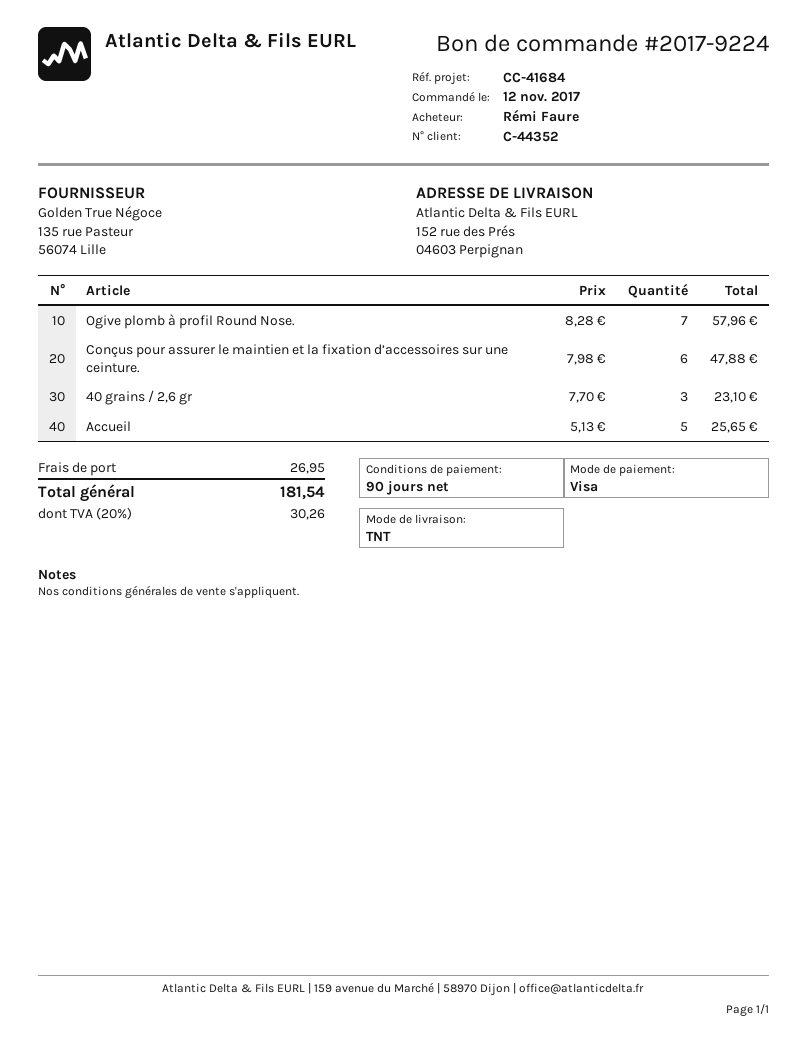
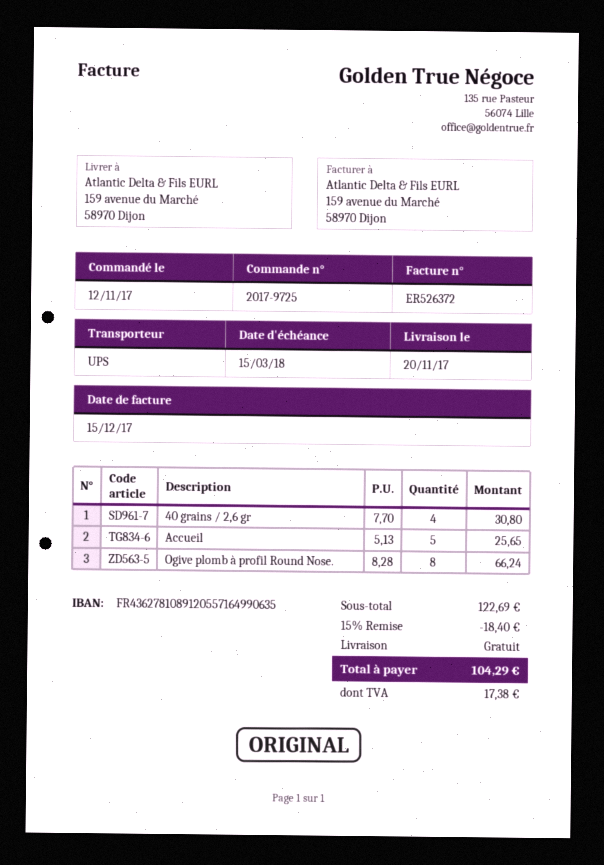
order number: 2017-9224 -> 2017-9725
shipping method: TNT -> UPS
ship to: 152 rue des Prés, 04603 Perpignan -> 159 avenue du Marché, 58970 Dijon
Ogive plomb à profil Round Nose.: 7 x 8.28 = 57.96 -> 8 x 8.28 = 66.24
Conçus pour assurer le maintien et la fixation d’accessoires sur une ceinture.: 6 x 7.98 = 47.88 -> none
40 grains / 2,6 gr: 3 x 7.70 = 23.10 -> 4 x 7.70 = 30.80
discount: none -> 15% = 18.40
shipping: 26.95 -> 0.00
tax: 30.26 -> 17.38
total: 181.54 -> 104.29

